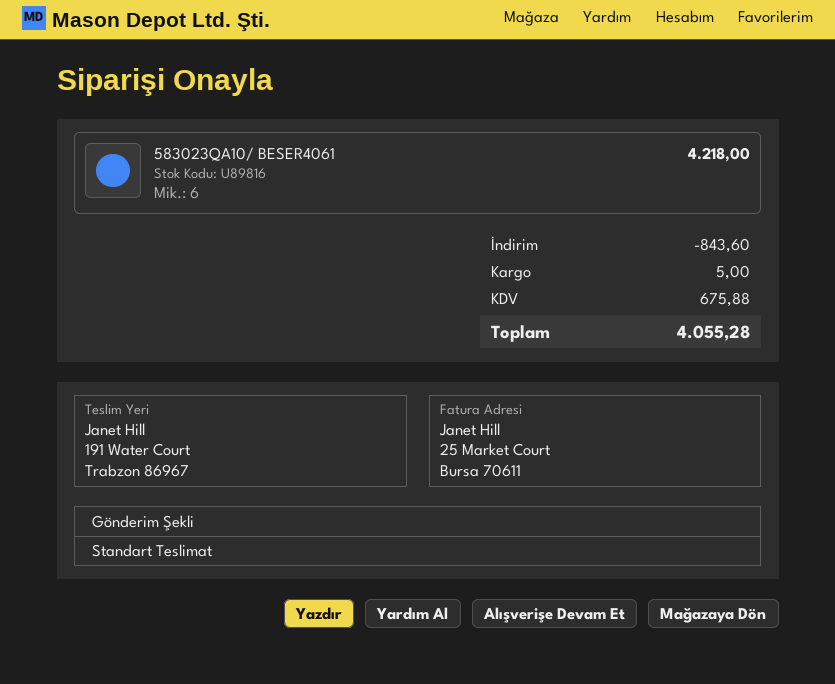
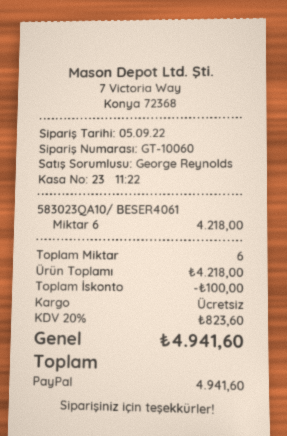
discount: 843.60 -> 100.00
shipping: 5.00 -> 0.00
tax: 675.88 -> 823.60
total: 4055.28 -> 4941.60

